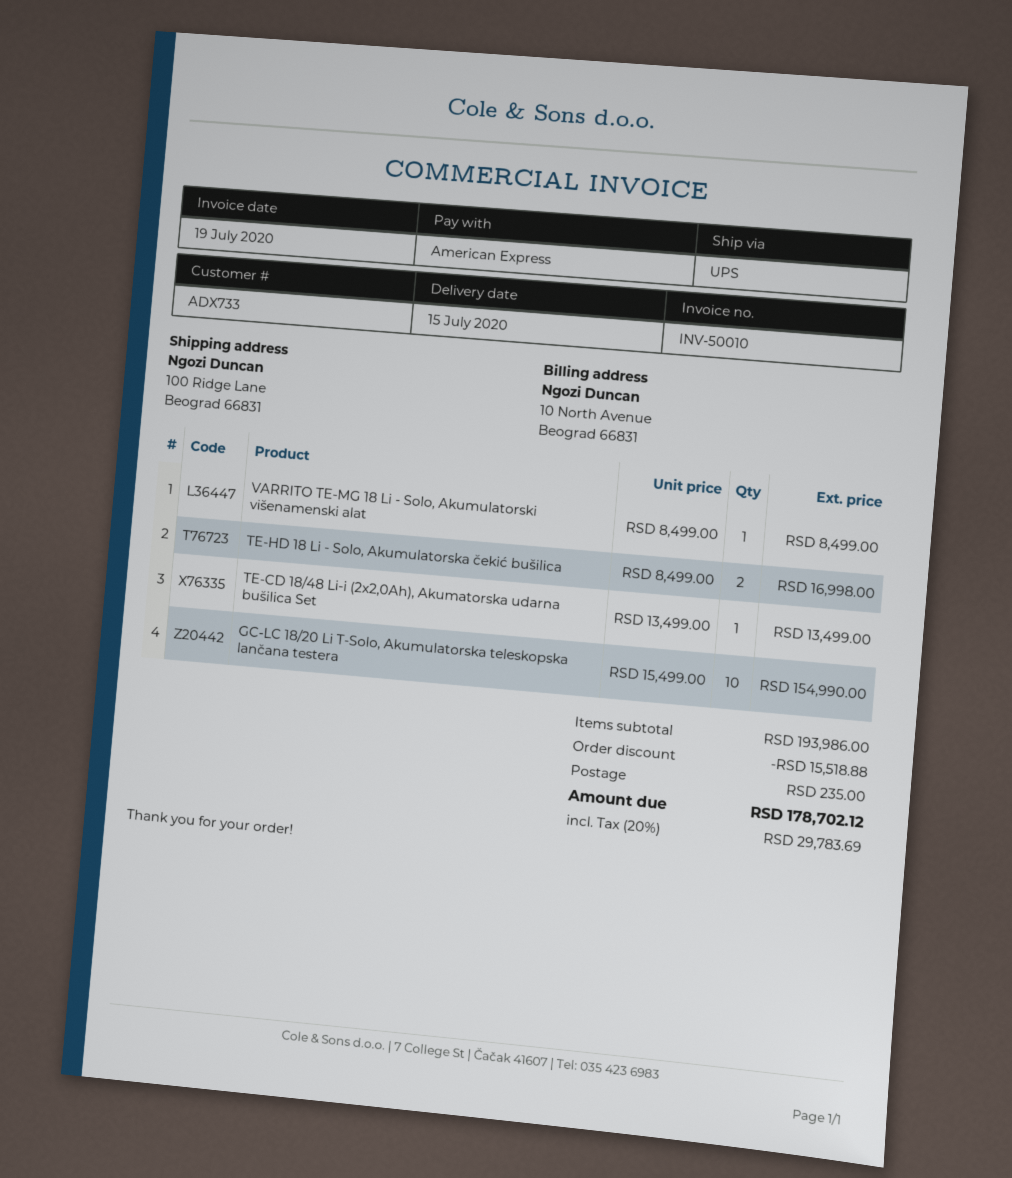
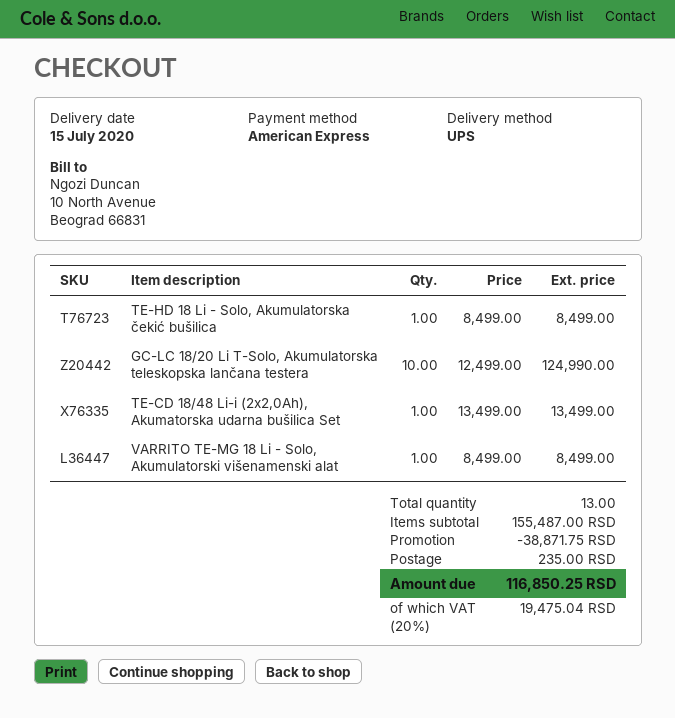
TE-HD 18 Li - Solo, Akumulatorska čekić bušilica: 2 x 8499.00 = 16998.00 -> 1 x 8499.00 = 8499.00
GC-LC 18/20 Li T-Solo, Akumulatorska teleskopska lančana testera: 10 x 15499.00 = 154990.00 -> 10 x 12499.00 = 124990.00
subtotal: 193986.00 -> 155487.00
discount: 15518.88 -> 38871.75
tax: 20% = 29783.69 -> 20% = 19475.04
total: 178702.12 -> 116850.25

